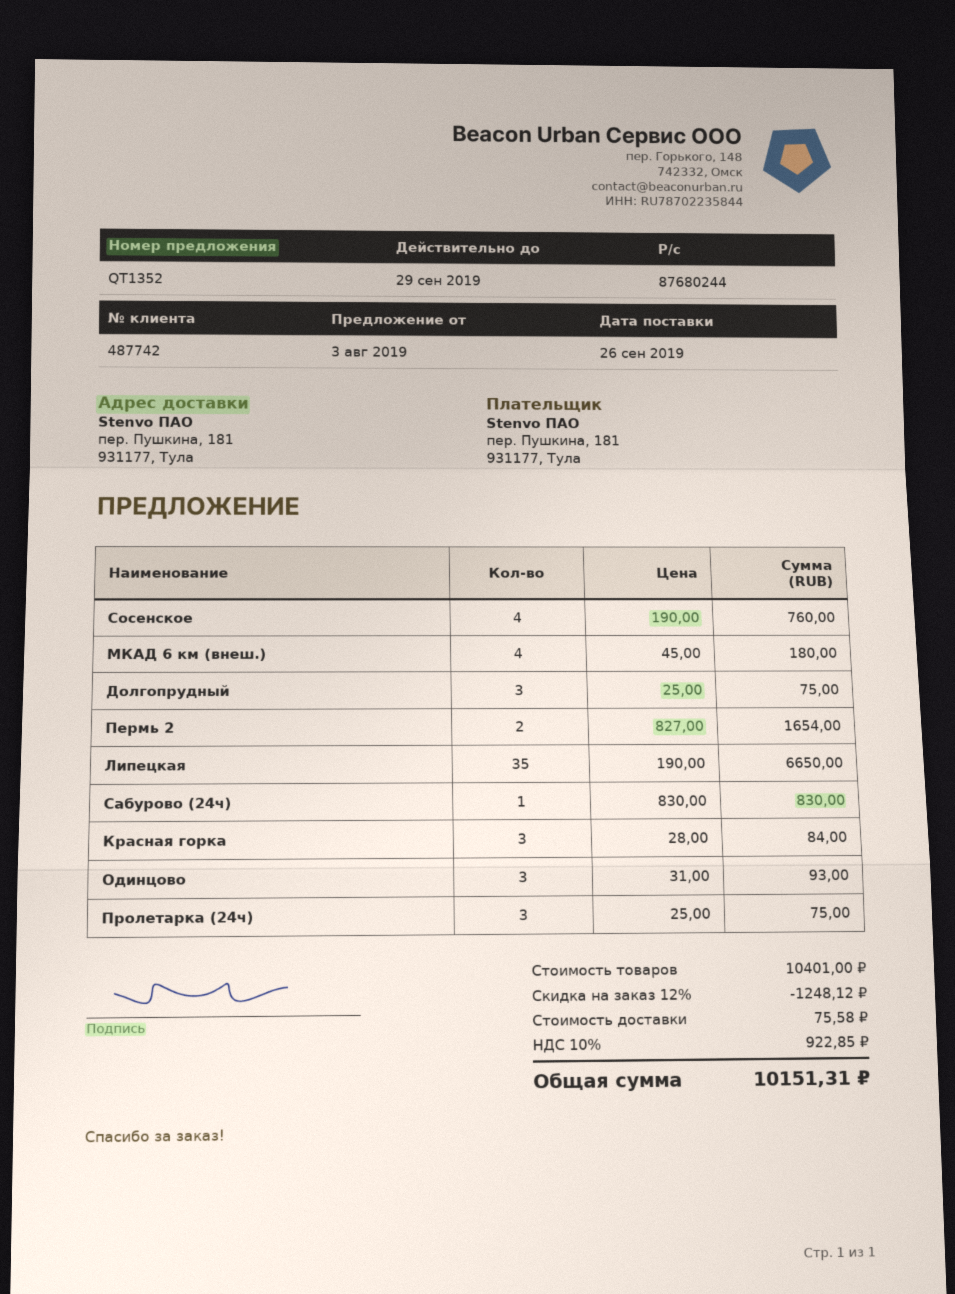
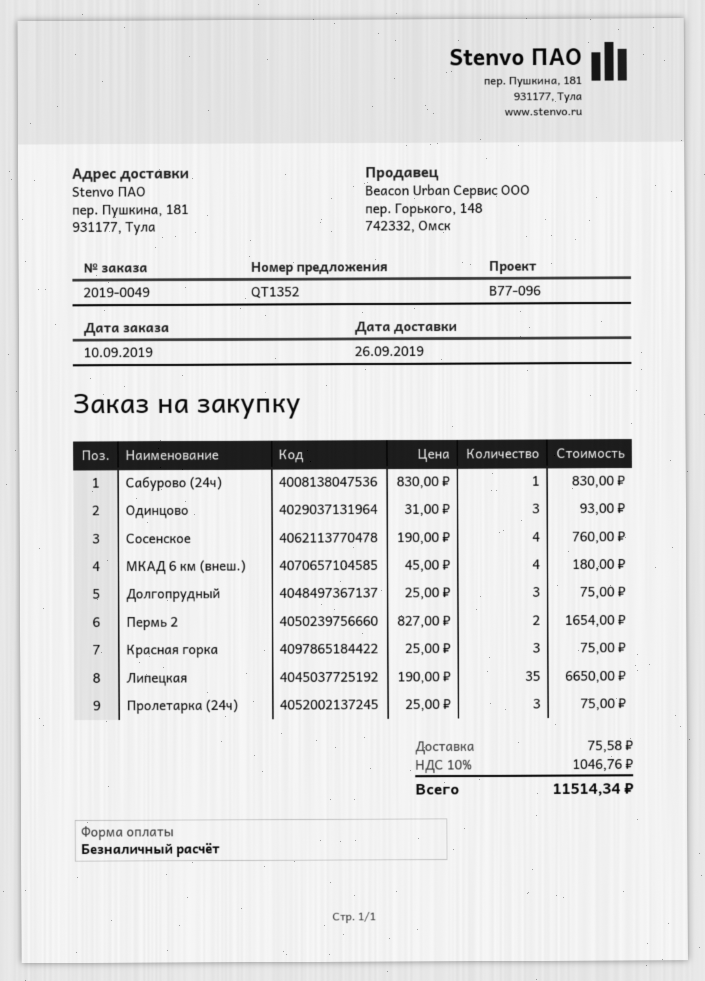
Красная горка: 3 x 28.00 = 84.00 -> 3 x 25.00 = 75.00
discount: 12% = 1248.12 -> none
tax: 10% = 922.85 -> 10% = 1046.76
total: 10151.31 -> 11514.34

